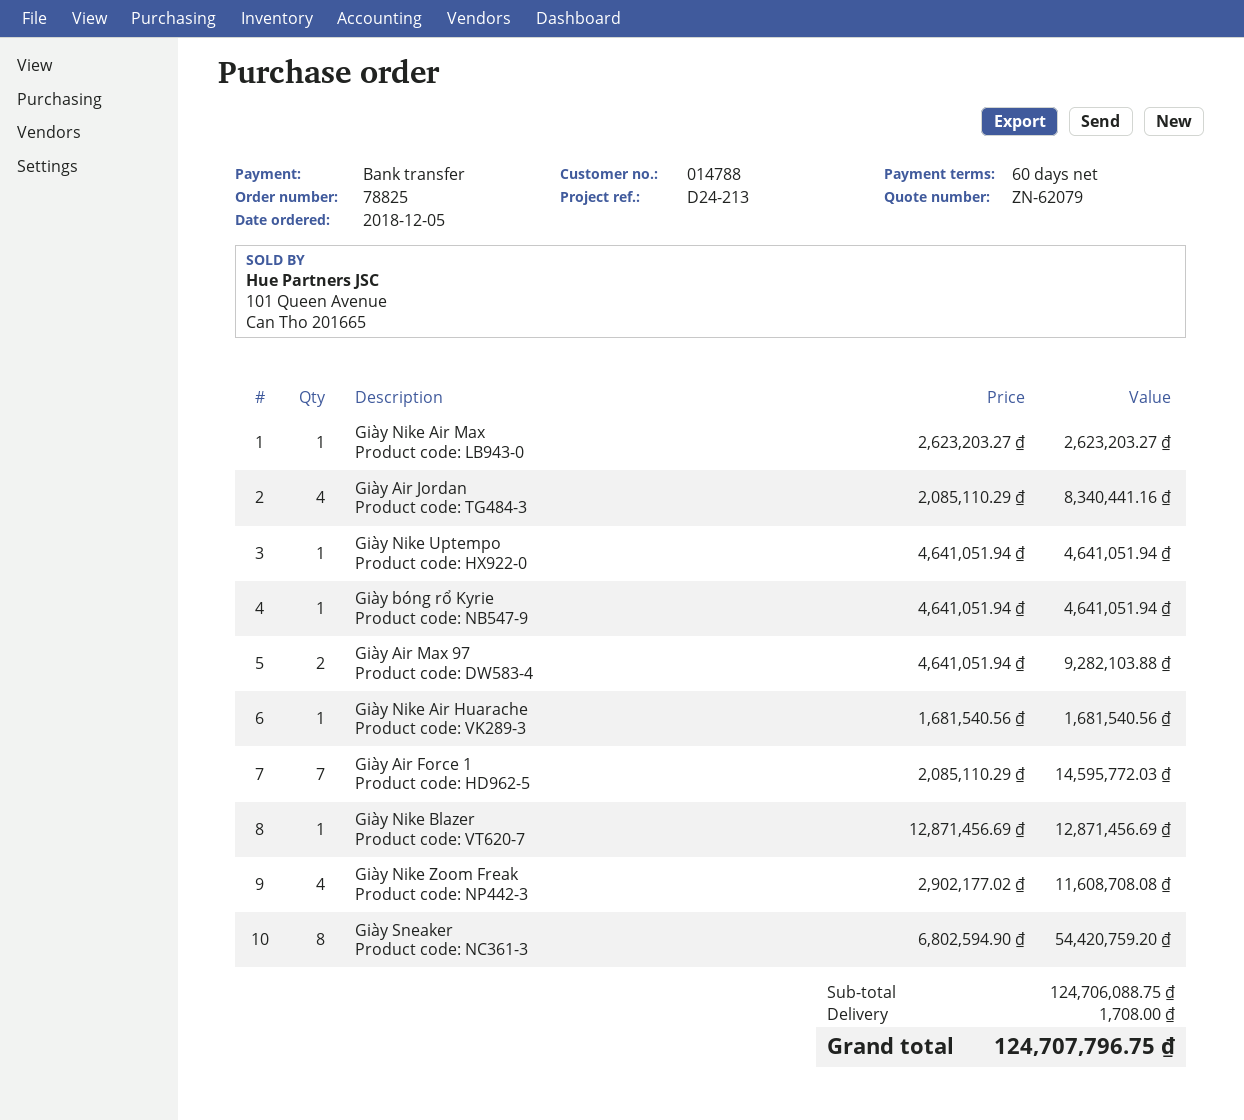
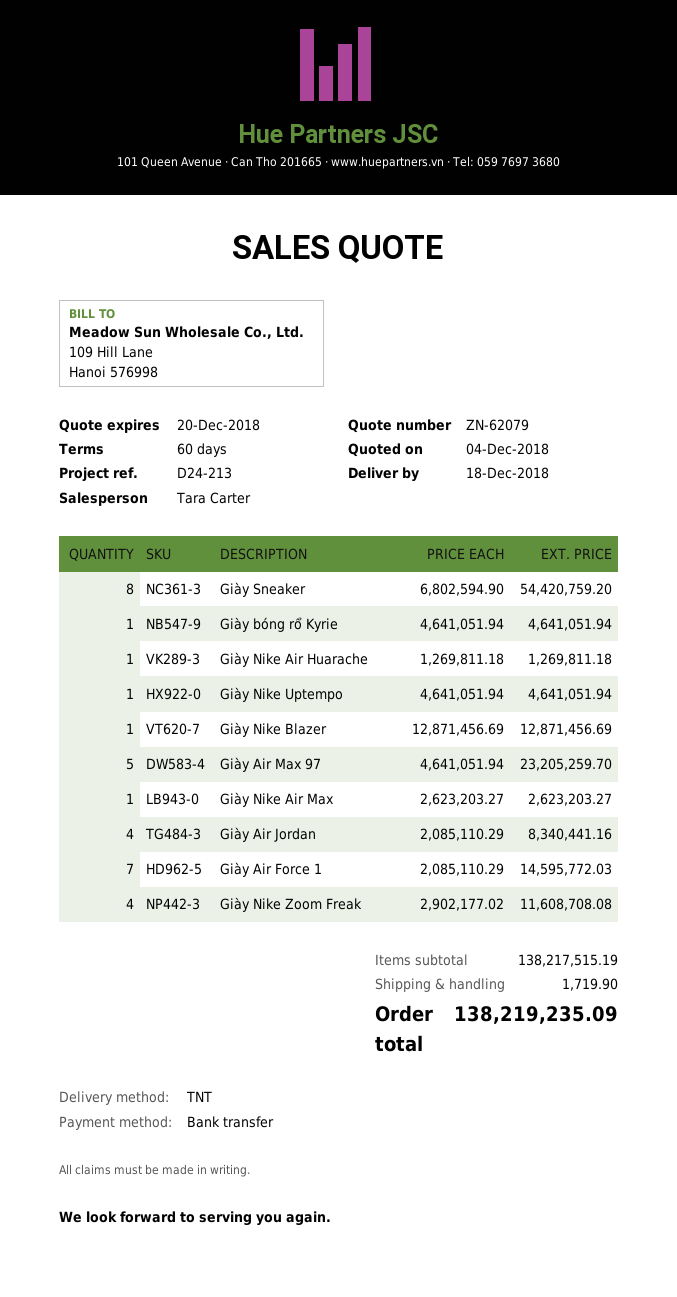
Giày Air Max 97: 2 x 4641051.94 = 9282103.88 -> 5 x 4641051.94 = 23205259.70
Giày Nike Air Huarache: 1 x 1681540.56 = 1681540.56 -> 1 x 1269811.18 = 1269811.18
subtotal: 124706088.75 -> 138217515.19
shipping: 1708.00 -> 1719.90
total: 124707796.75 -> 138219235.09

